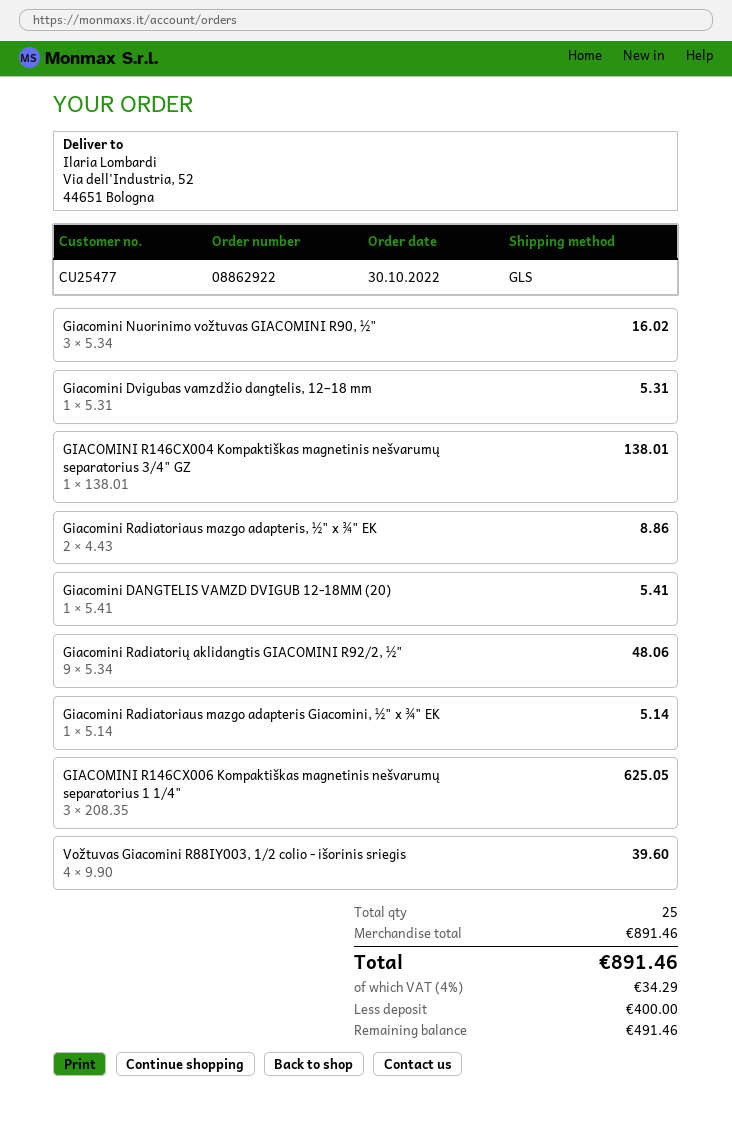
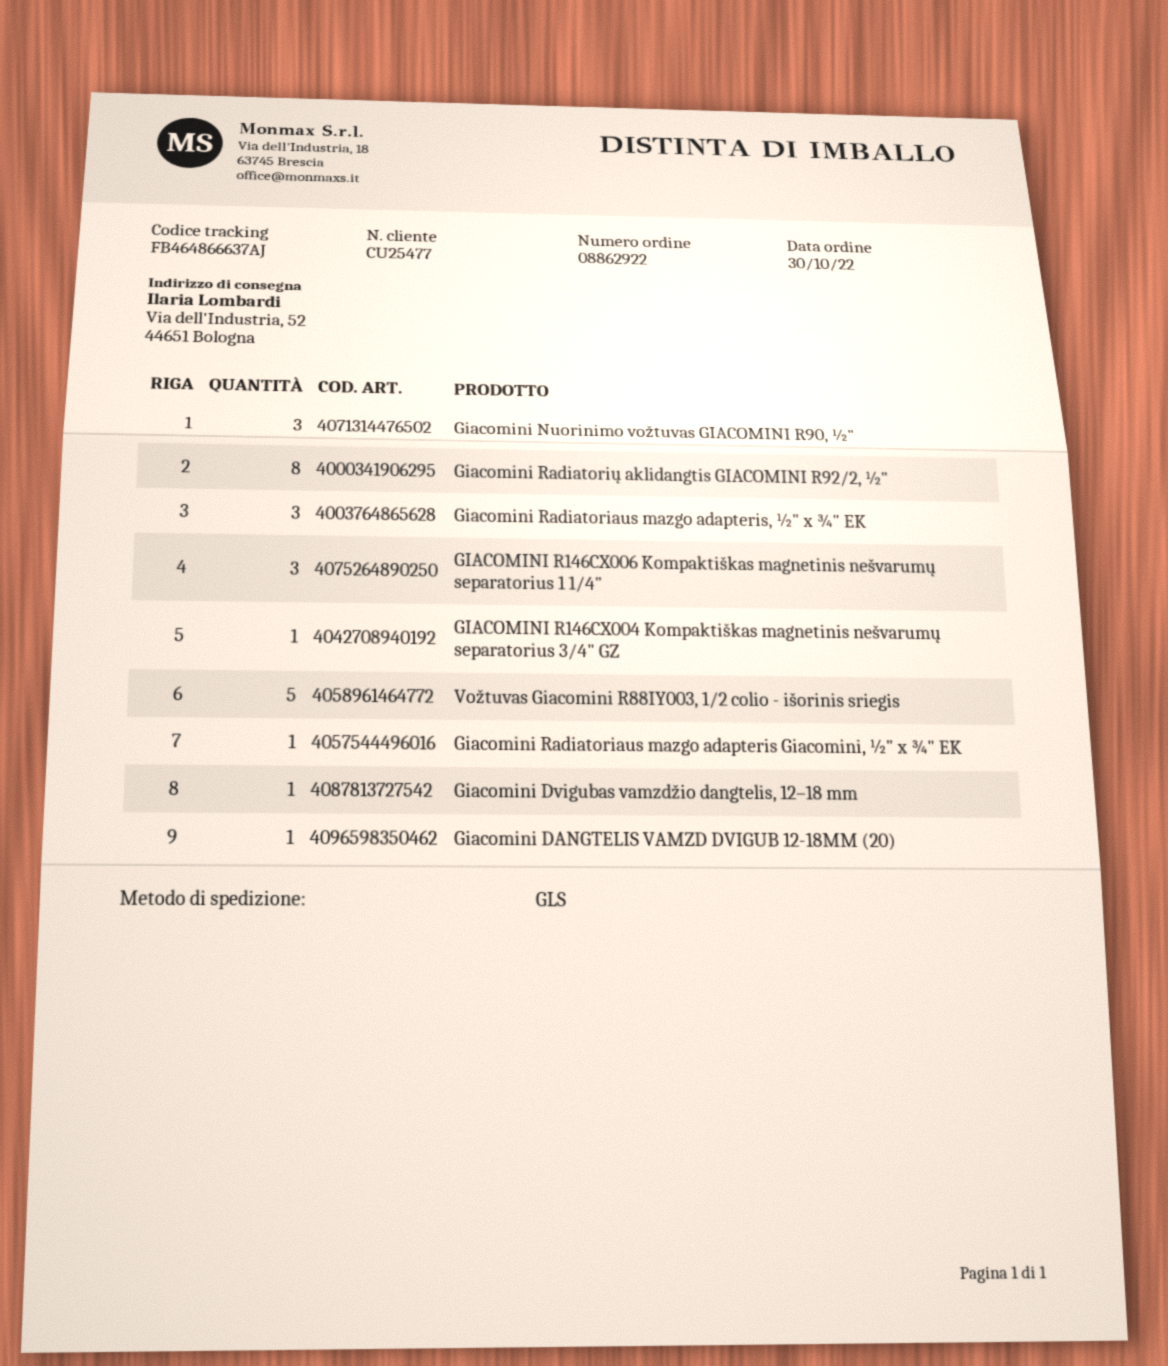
Giacomini Radiatoriaus mazgo adapteris, ½" x ¾" EK: 2 -> 3
Giacomini Radiatorių aklidangtis GIACOMINI R92/2, ½": 9 -> 8
Vožtuvas Giacomini R88IY003, 1/2 colio - išorinis sriegis: 4 -> 5

